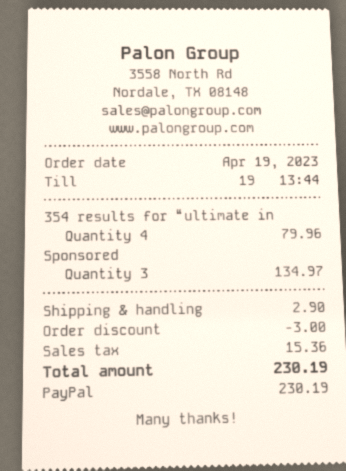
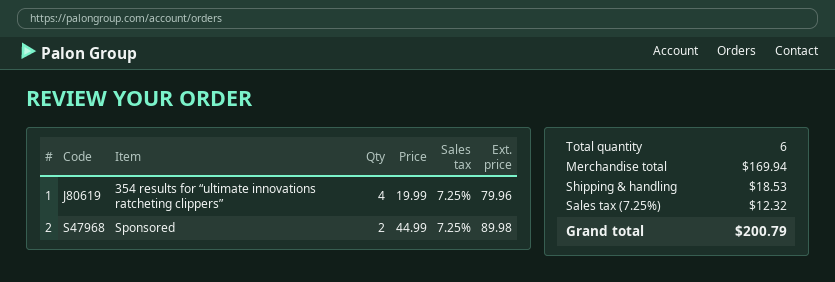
Sponsored: 3 for 134.97 -> 2 for 89.98
discount: 3.00 -> none
shipping: 2.90 -> 18.53
tax: 15.36 -> 12.32
total: 230.19 -> 200.79

